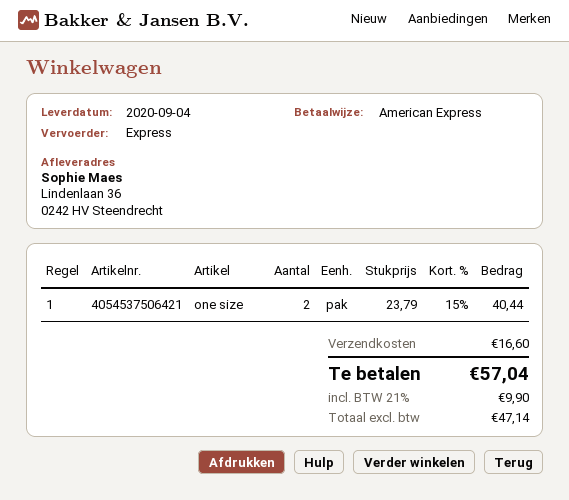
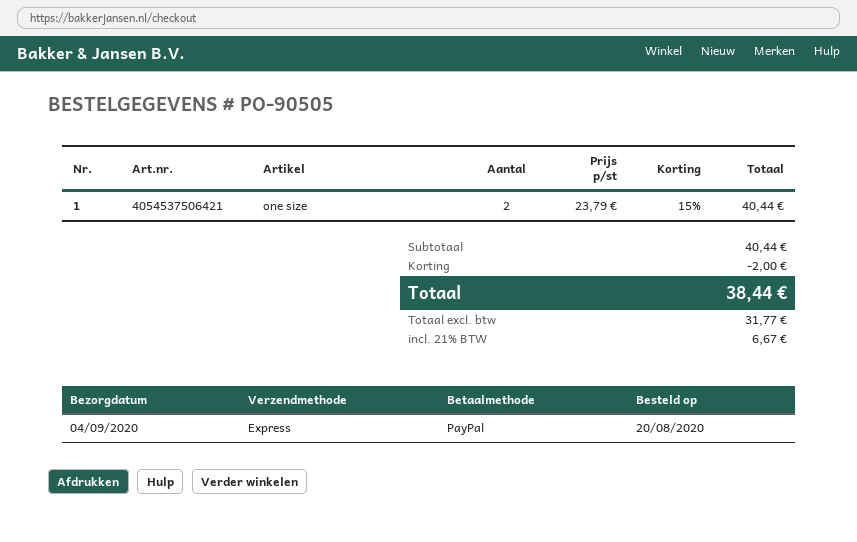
payment method: American Express -> PayPal
discount: none -> 2.00
shipping: 16.60 -> none
net: 47.14 -> 31.77
tax: 21% = 9.90 -> 21% = 6.67
total: 57.04 -> 38.44

